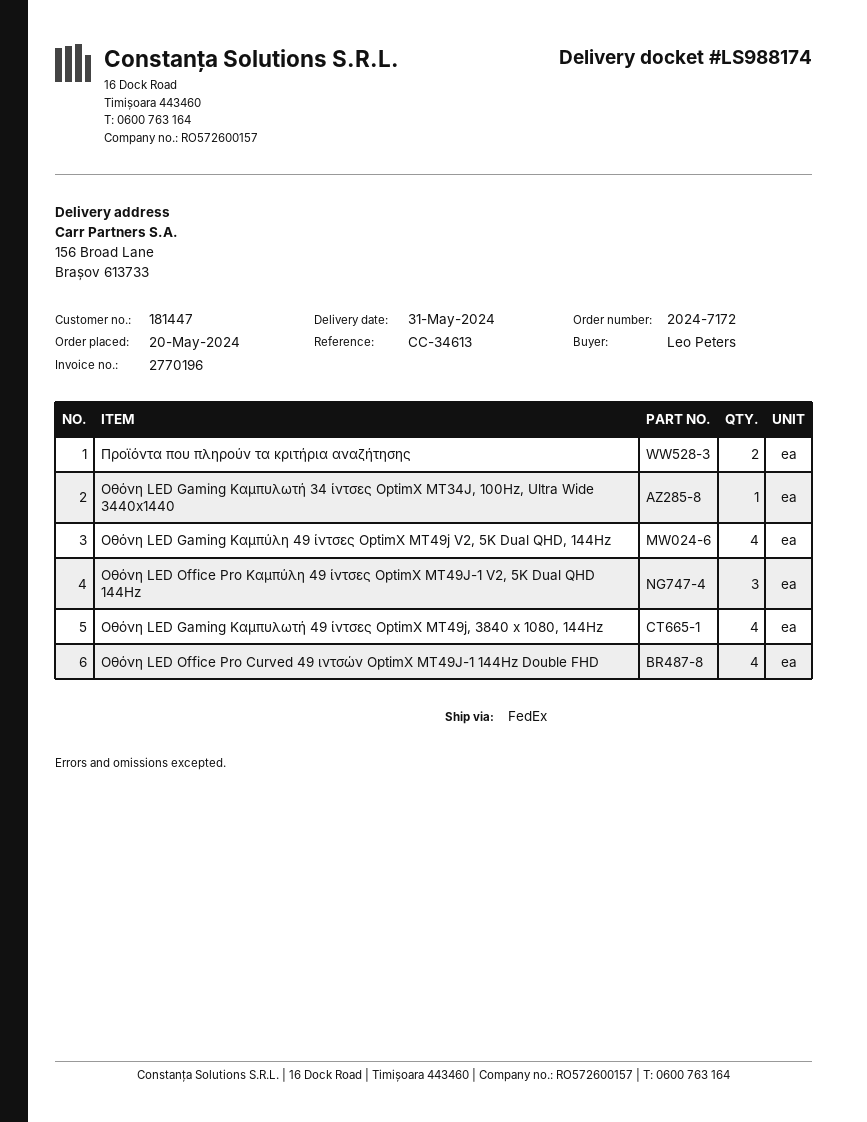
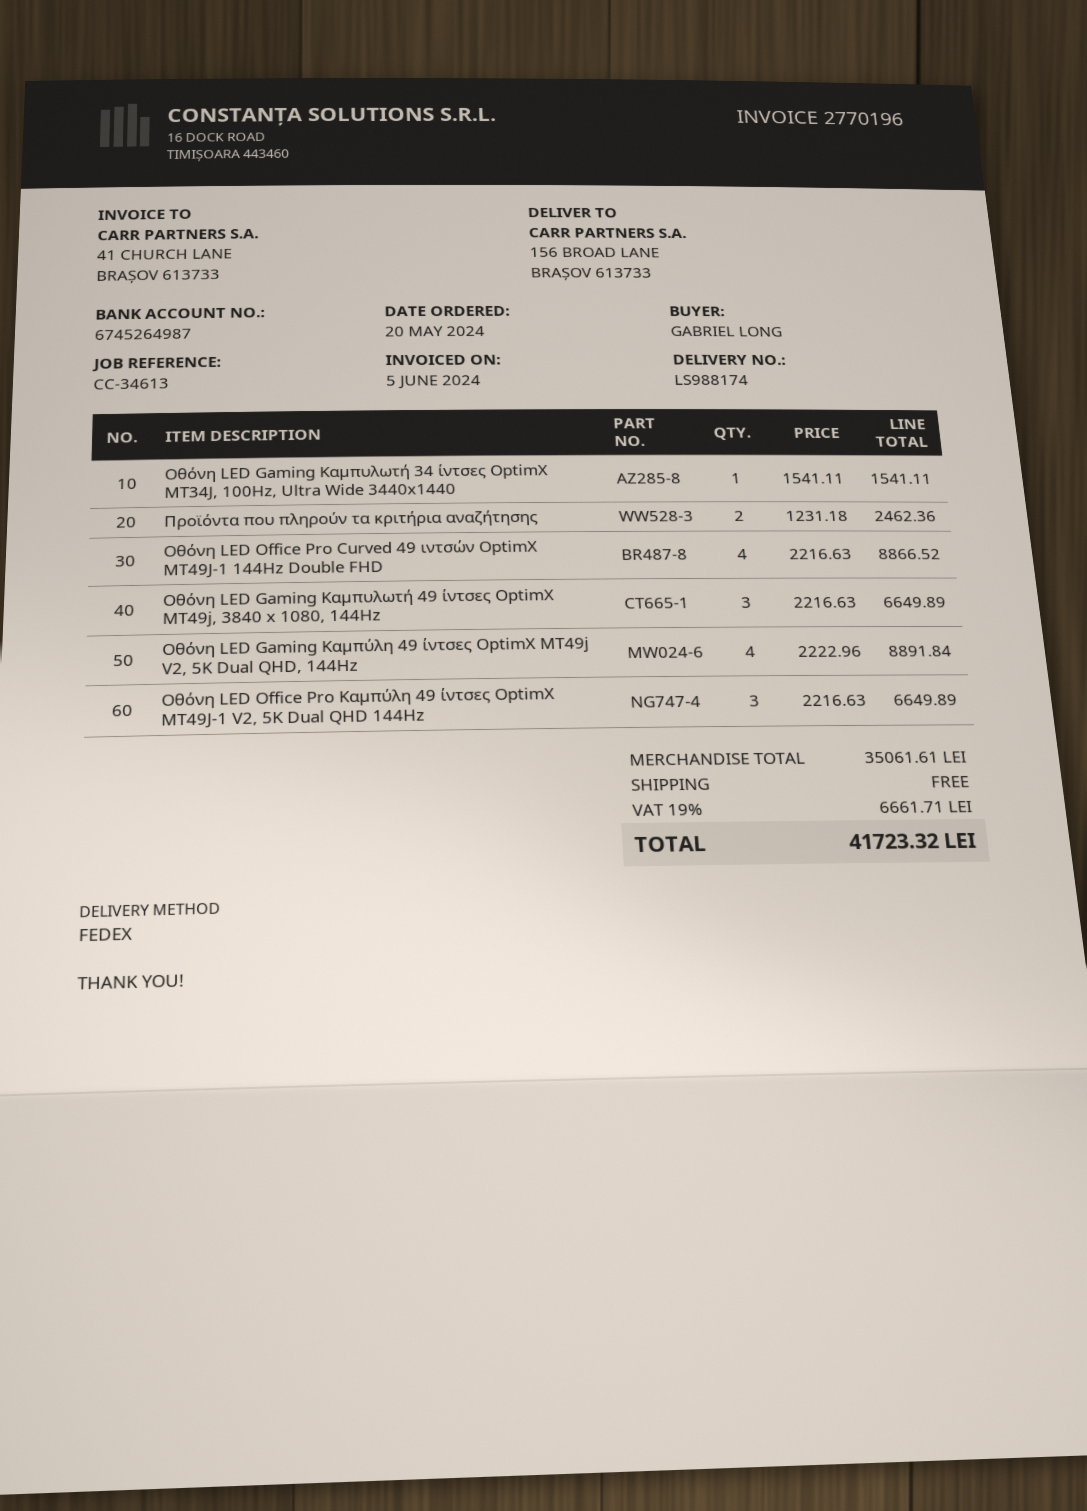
ordered by: Leo Peters -> GABRIEL LONG
Οθόνη LED Gaming Καμπυλωτή 49 ίντσες OptimX MT49j, 3840 x 1080, 144Hz: 4 -> 3

